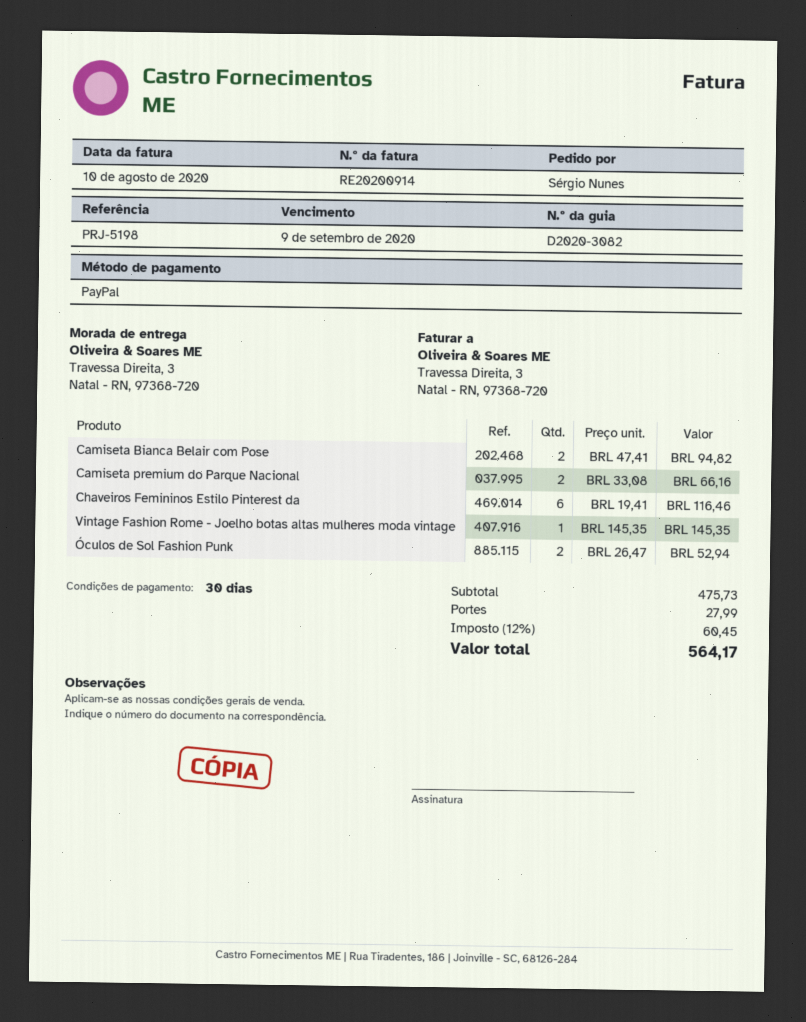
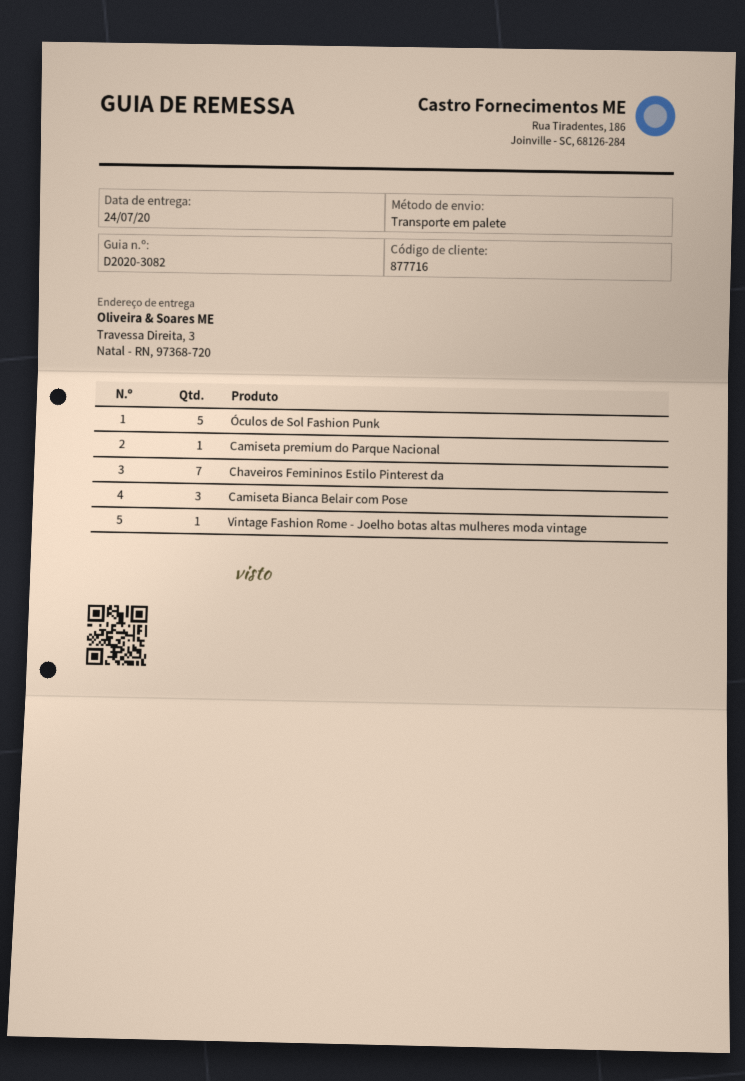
Camiseta Bianca Belair com Pose: 2 -> 3
Camiseta premium do Parque Nacional: 2 -> 1
Chaveiros Femininos Estilo Pinterest da: 6 -> 7
Óculos de Sol Fashion Punk: 2 -> 5

